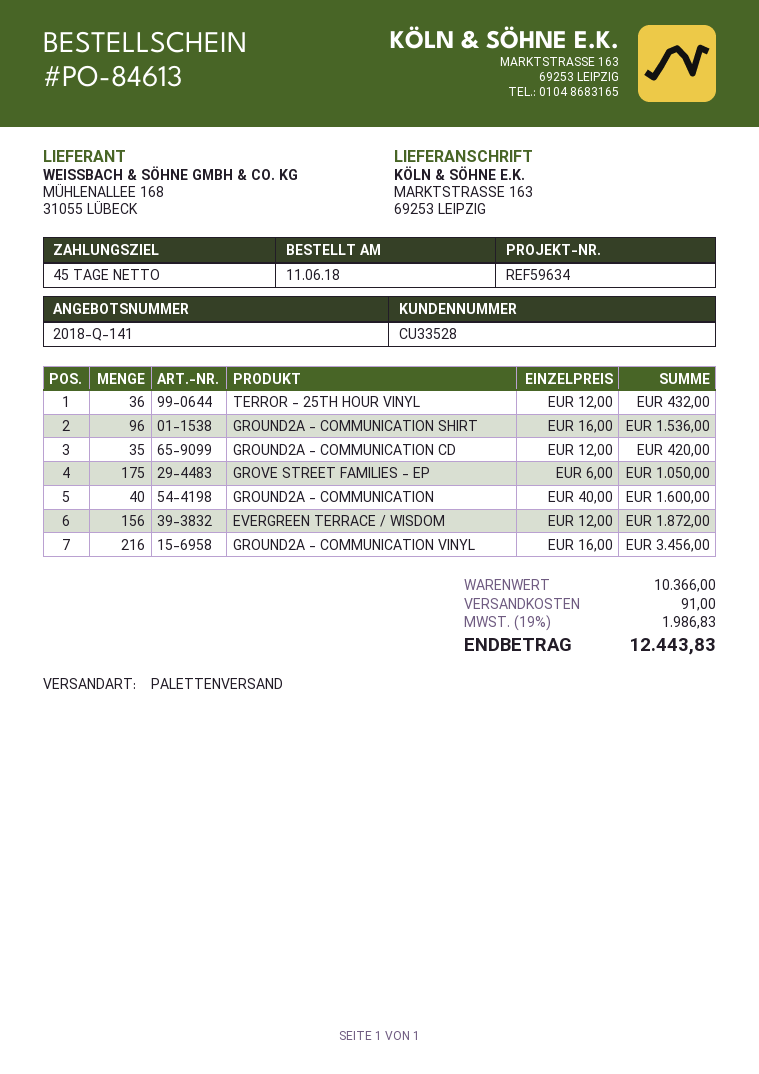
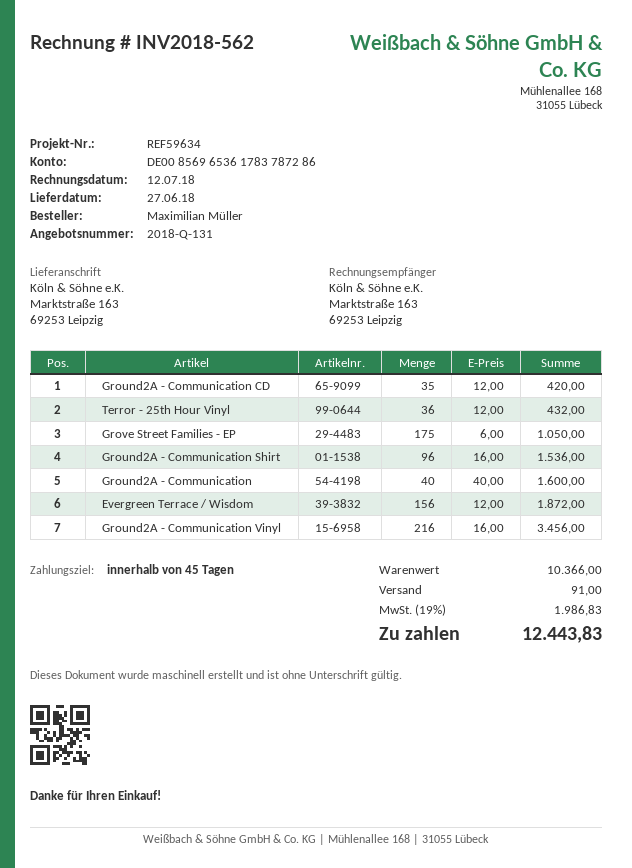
quote number: 2018-Q-141 -> 2018-Q-131

